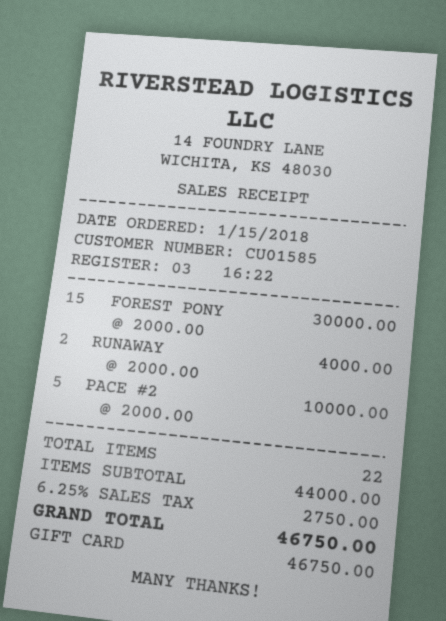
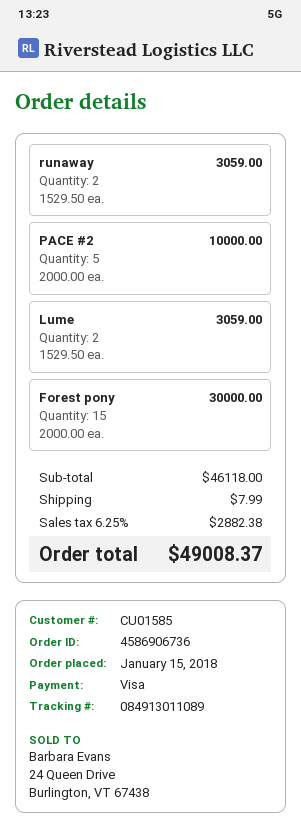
payment method: gift card -> Visa
RUNAWAY: 2 x 2000.00 = 4000.00 -> 2 x 1529.50 = 3059.00
Lume: none -> 2 x 1529.50 = 3059.00
subtotal: 44000.00 -> 46118.00
shipping: none -> 7.99
tax: 6.25% = 2750.00 -> 6.25% = 2882.38
total: 46750.00 -> 49008.37

